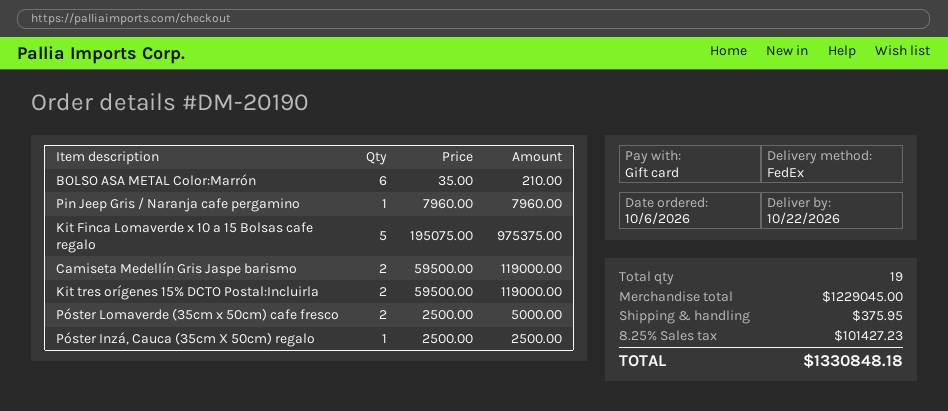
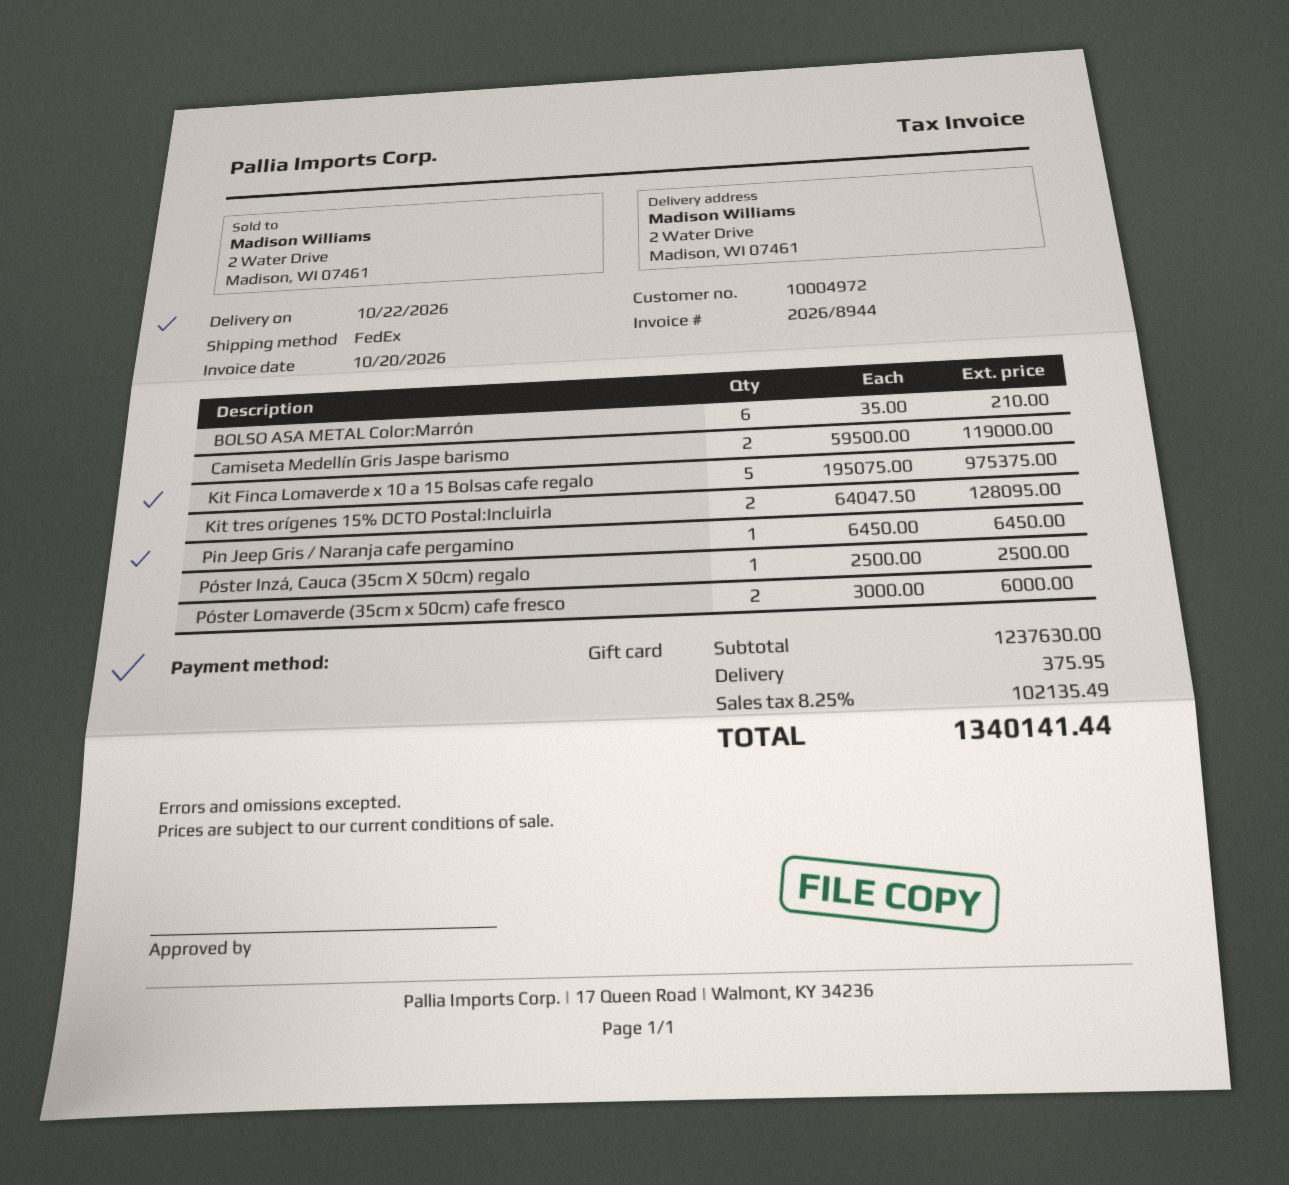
Pin Jeep Gris / Naranja cafe pergamino: 1 x 7960.00 = 7960.00 -> 1 x 6450.00 = 6450.00
Kit tres orígenes 15% DCTO Postal:Incluirla: 2 x 59500.00 = 119000.00 -> 2 x 64047.50 = 128095.00
Póster Lomaverde (35cm x 50cm) cafe fresco: 2 x 2500.00 = 5000.00 -> 2 x 3000.00 = 6000.00
subtotal: 1229045.00 -> 1237630.00
tax: 8.25% = 101427.23 -> 8.25% = 102135.49
total: 1330848.18 -> 1340141.44

